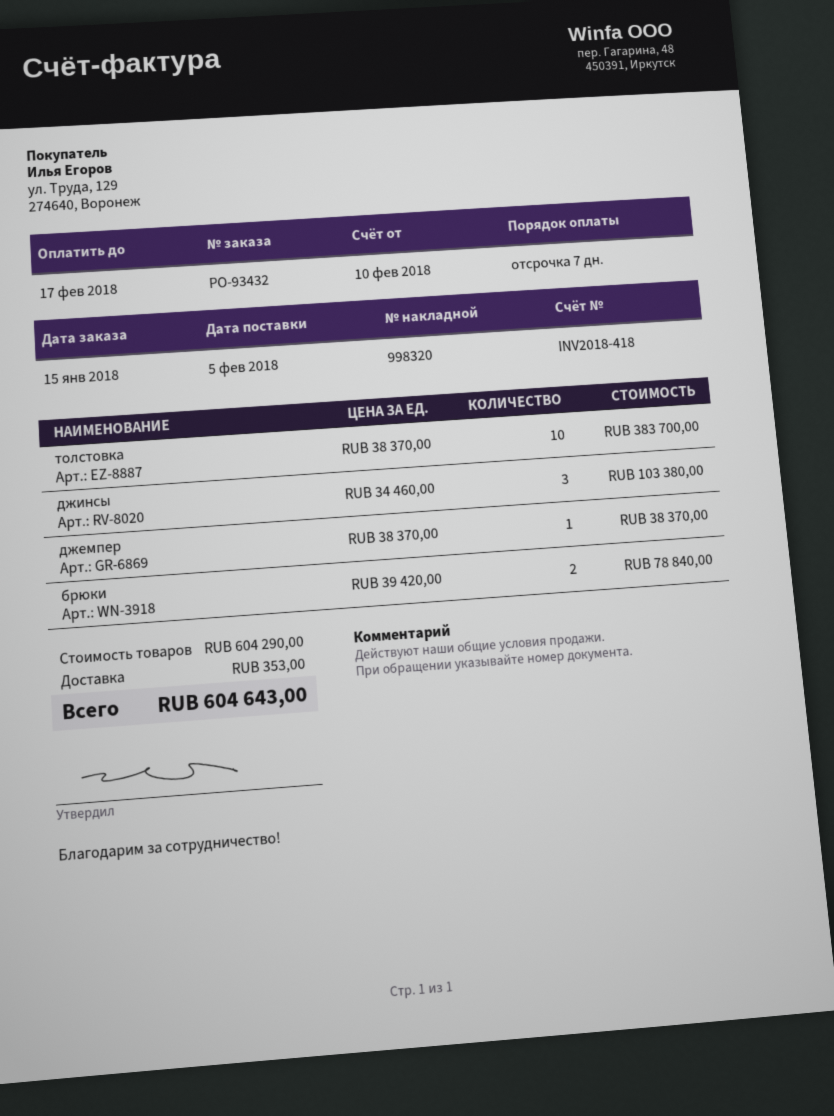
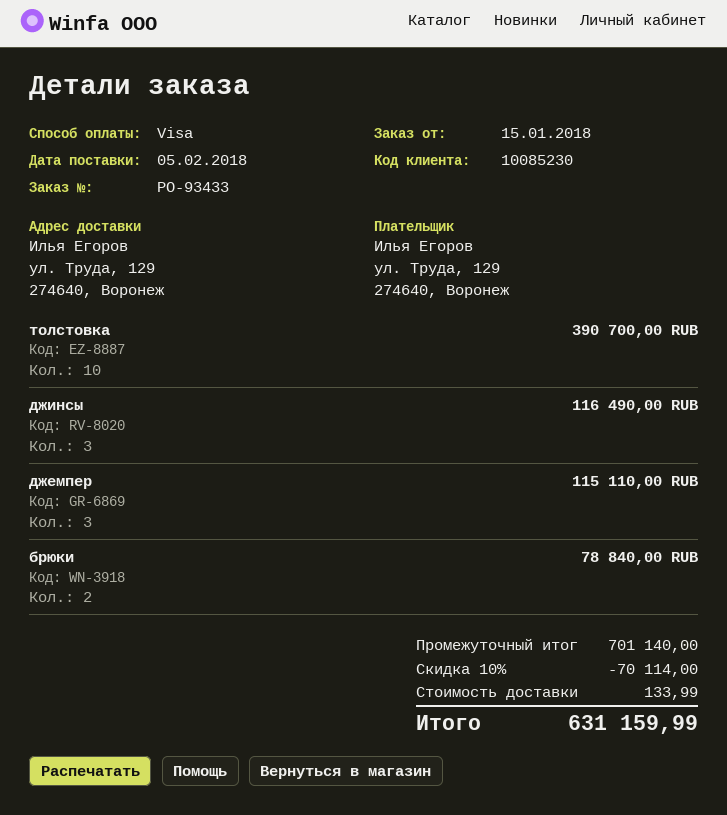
order number: PO-93432 -> PO-93433
толстовка: 10 for 383700.00 -> 10 for 390700.00
джинсы: 3 for 103380.00 -> 3 for 116490.00
джемпер: 1 for 38370.00 -> 3 for 115110.00
subtotal: 604290.00 -> 701140.00
discount: none -> 10% = 70114.00
shipping: 353.00 -> 133.99
total: 604643.00 -> 631159.99

